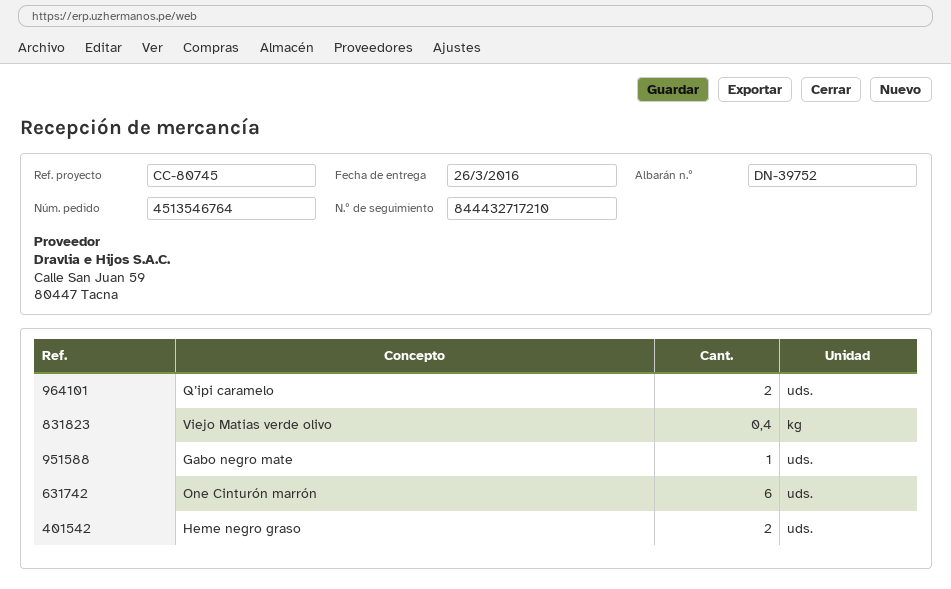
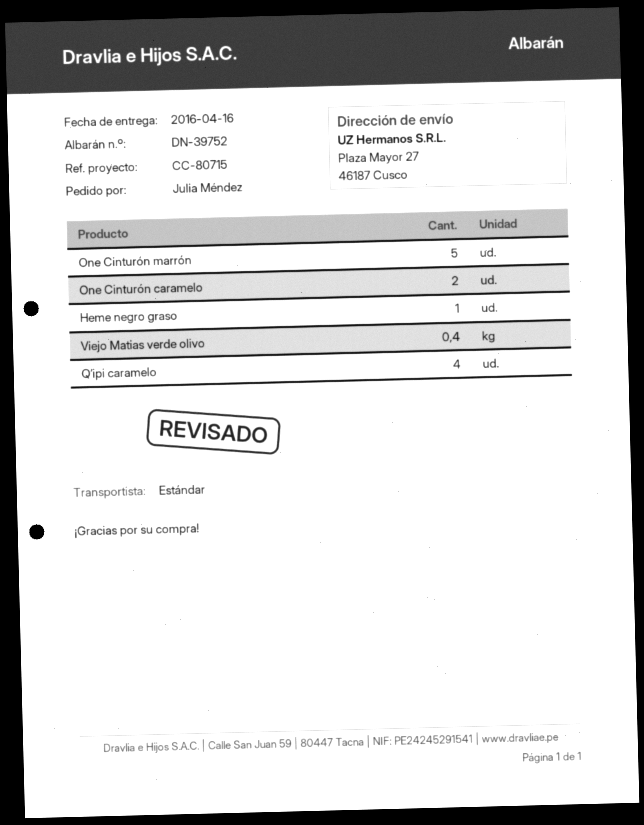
delivery date: 2016-03-26 -> 2016-04-16
reference: CC-80745 -> CC-80715
Q’ipi caramelo: 2 -> 4
Gabo negro mate: 1 -> none
One Cinturón marrón: 6 -> 5
Heme negro graso: 2 -> 1
One Cinturón caramelo: none -> 2

